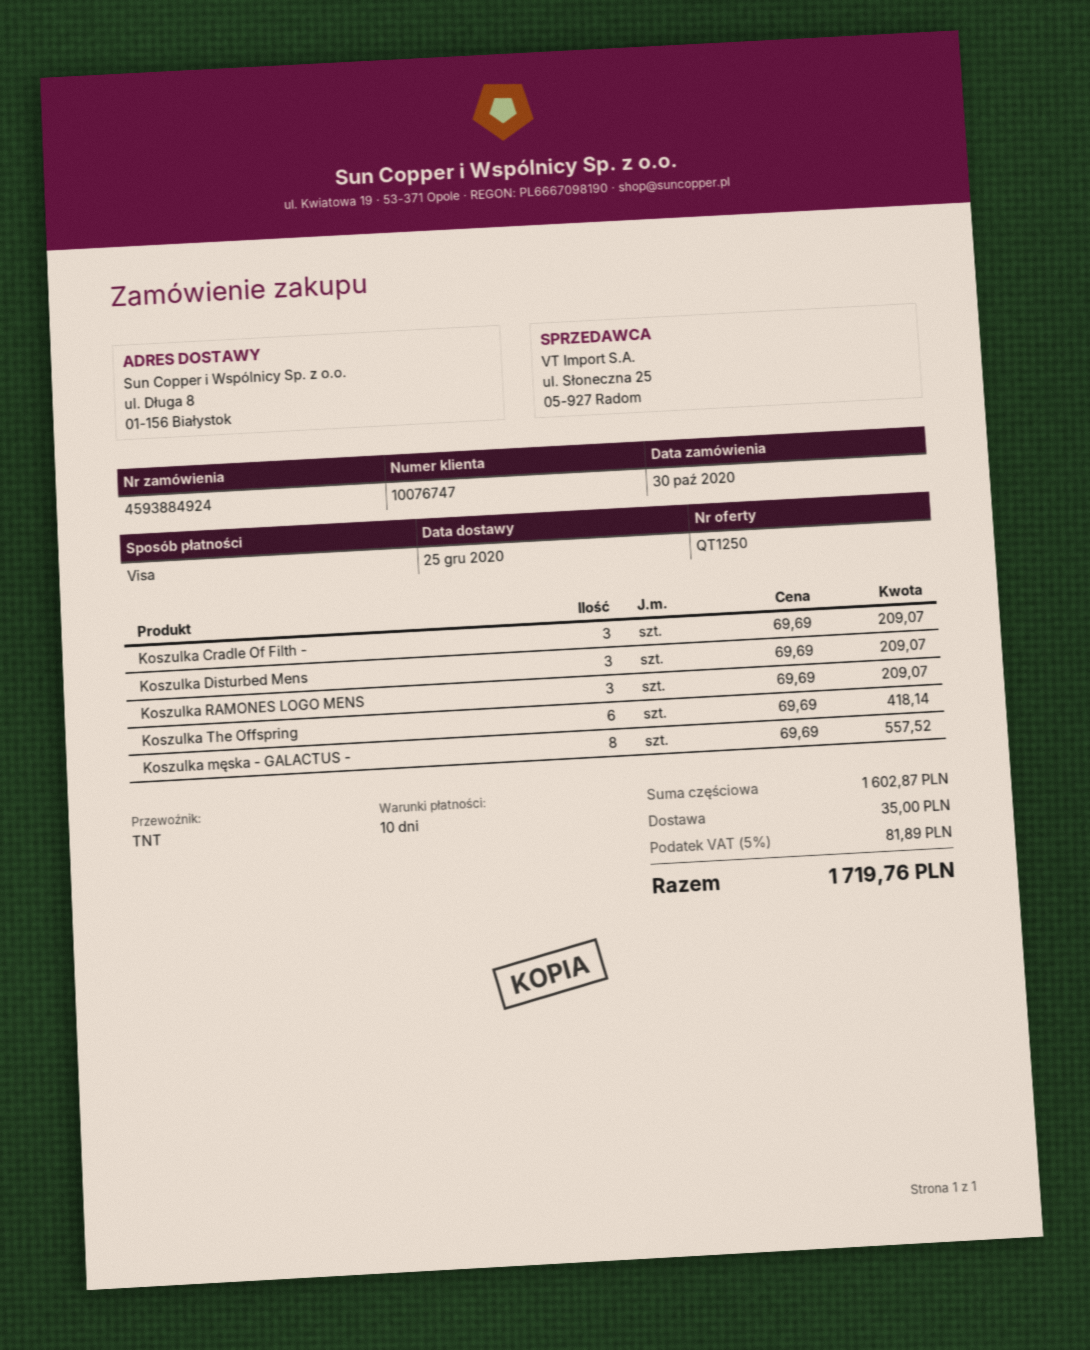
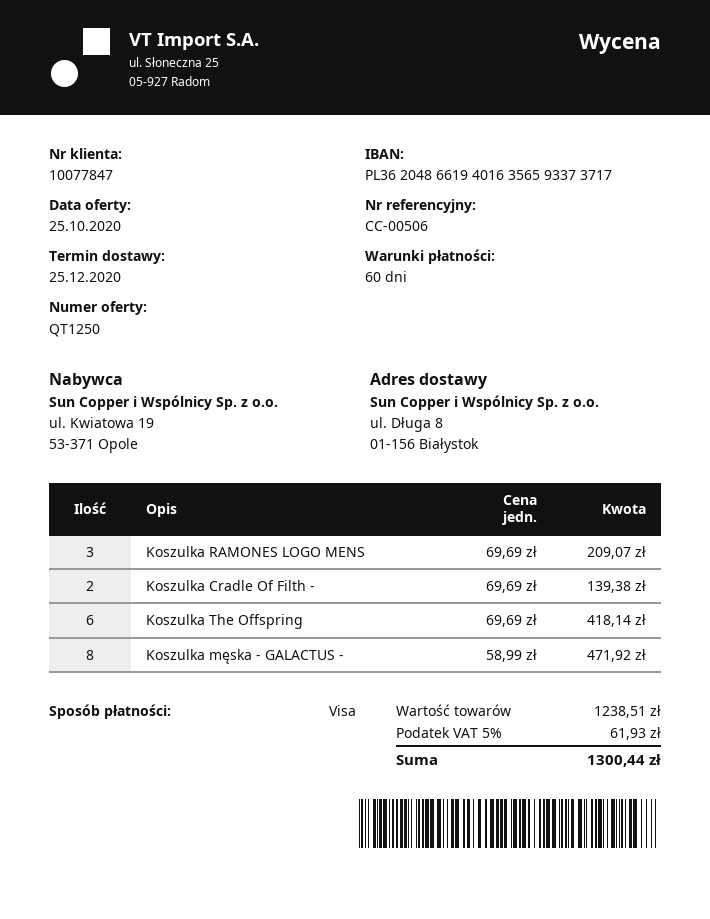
payment terms: 10 days -> 60 days
customer number: 10076747 -> 10077847
Koszulka Cradle Of Filth -: 3 x 69.69 = 209.07 -> 2 x 69.69 = 139.38
Koszulka Disturbed Mens: 3 x 69.69 = 209.07 -> none
Koszulka męska - GALACTUS -: 8 x 69.69 = 557.52 -> 8 x 58.99 = 471.92
subtotal: 1602.87 -> 1238.51
shipping: 35.00 -> none
tax: 5% = 81.89 -> 5% = 61.93
total: 1719.76 -> 1300.44

